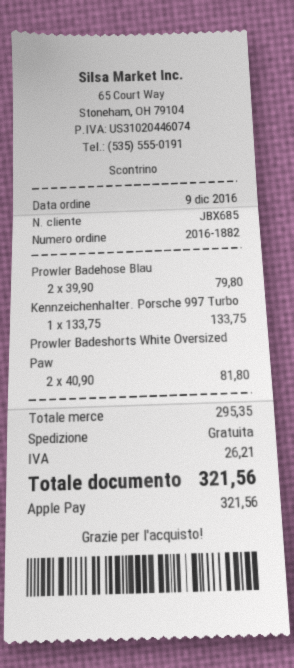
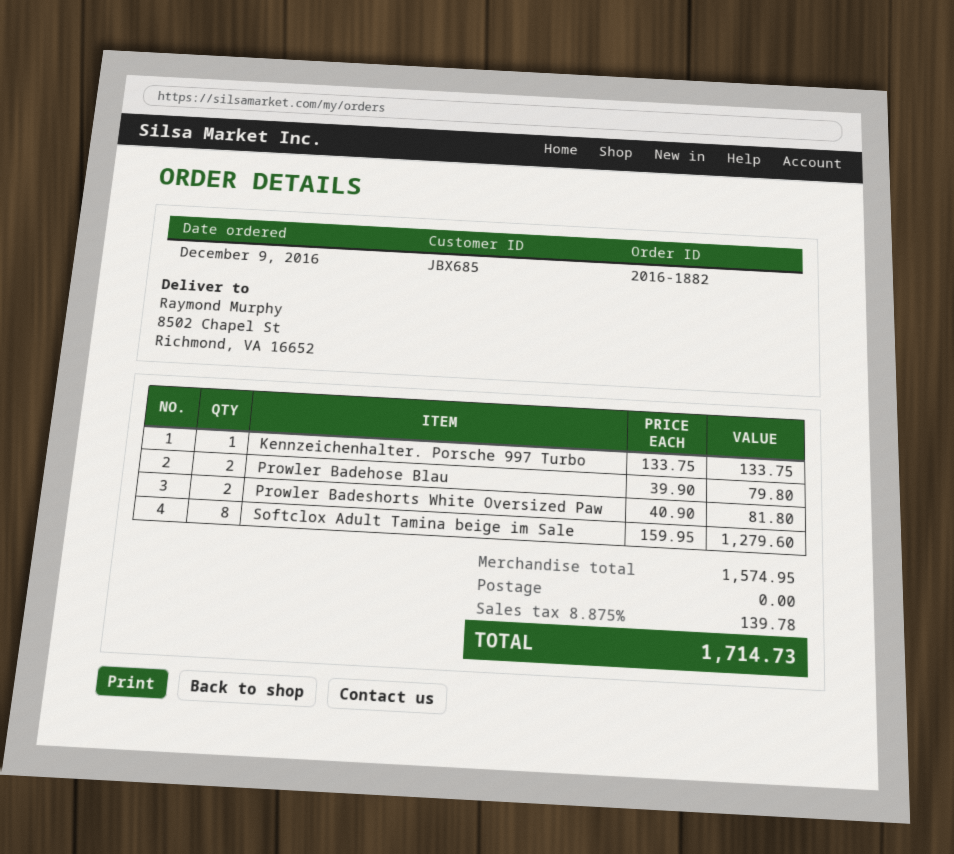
Softclox Adult Tamina beige im Sale: none -> 8 x 159.95 = 1279.60
subtotal: 295.35 -> 1574.95
tax: 26.21 -> 139.78
total: 321.56 -> 1714.73

